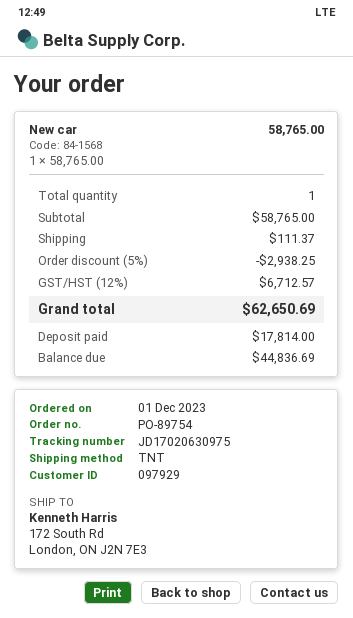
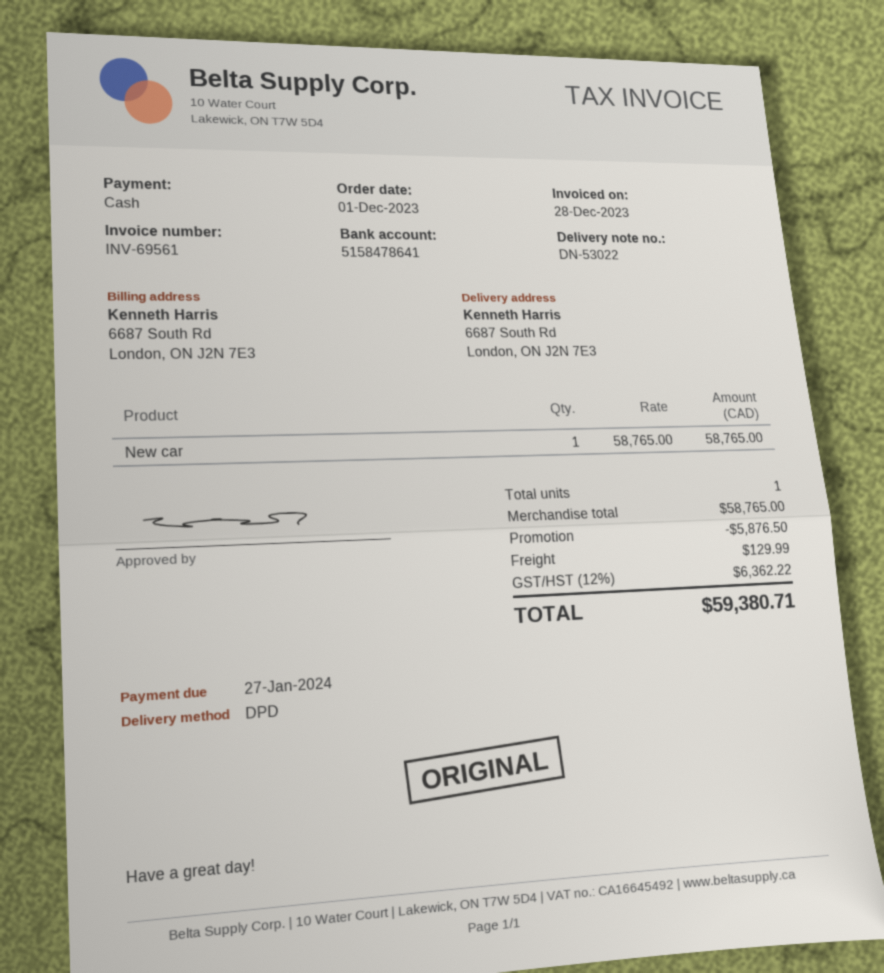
shipping method: TNT -> DPD
ship to: 172 South Rd, London, ON J2N 7E3 -> 6687 South Rd, London, ON J2N 7E3
discount: 2938.25 -> 5876.50
shipping: 111.37 -> 129.99
tax: 12% = 6712.57 -> 12% = 6362.22
total: 62650.69 -> 59380.71

